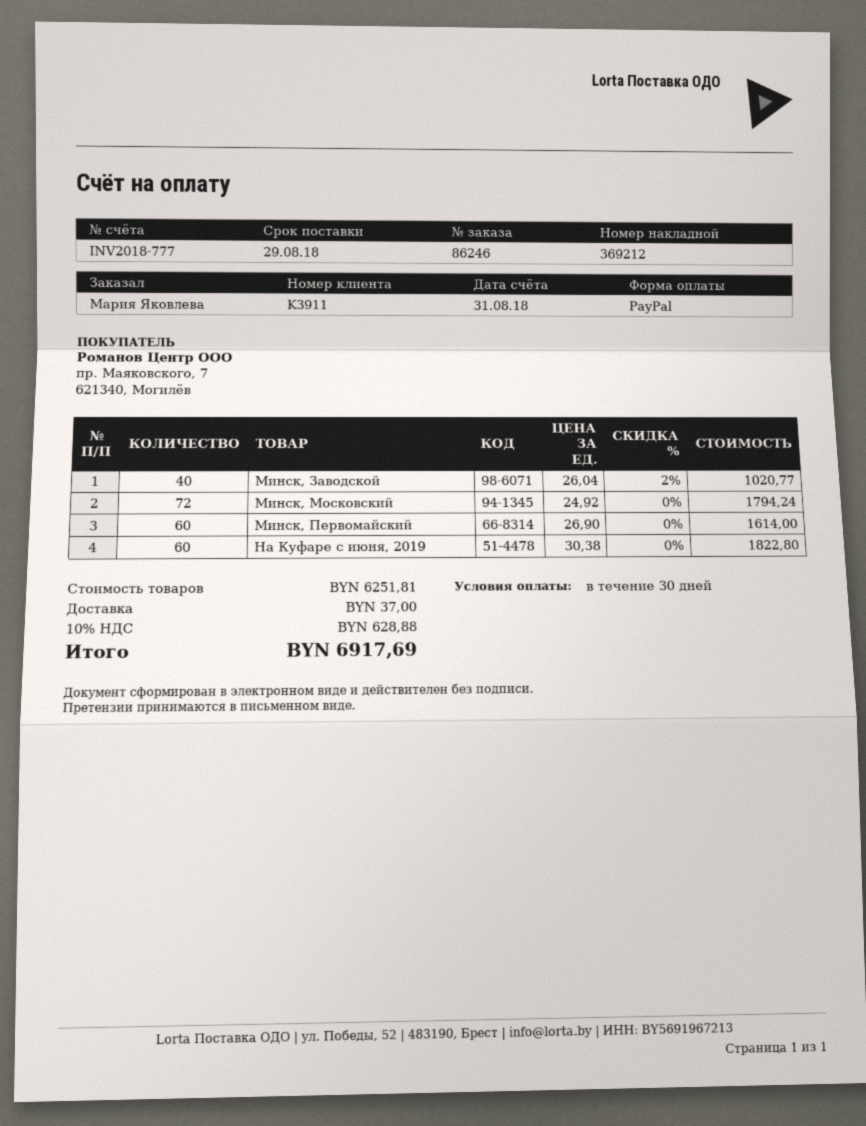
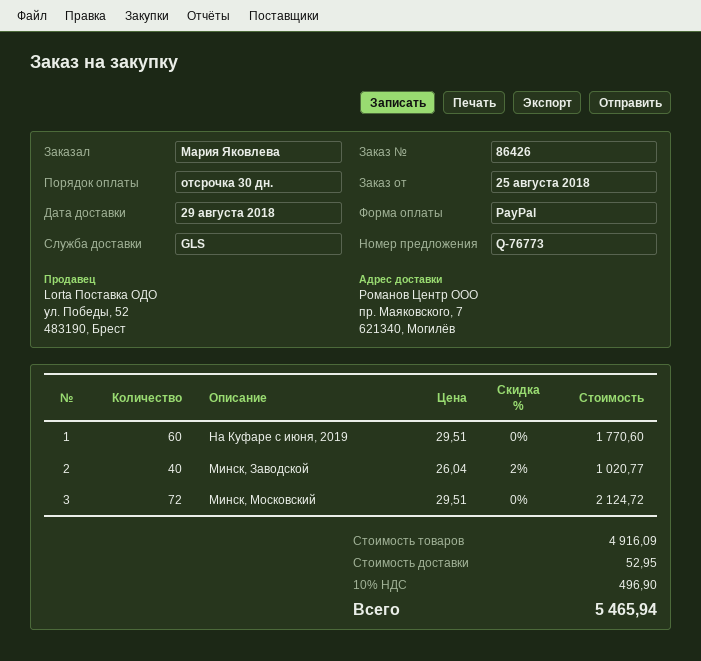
order number: 86246 -> 86426
Минск, Московский: 72 x 24.92 = 1794.24 -> 72 x 29.51 = 2124.72
Минск, Первомайский: 60 x 26.90 = 1614.00 -> none
На Куфаре с июня, 2019: 60 x 30.38 = 1822.80 -> 60 x 29.51 = 1770.60
subtotal: 6251.81 -> 4916.09
shipping: 37.00 -> 52.95
tax: 10% = 628.88 -> 10% = 496.90
total: 6917.69 -> 5465.94

